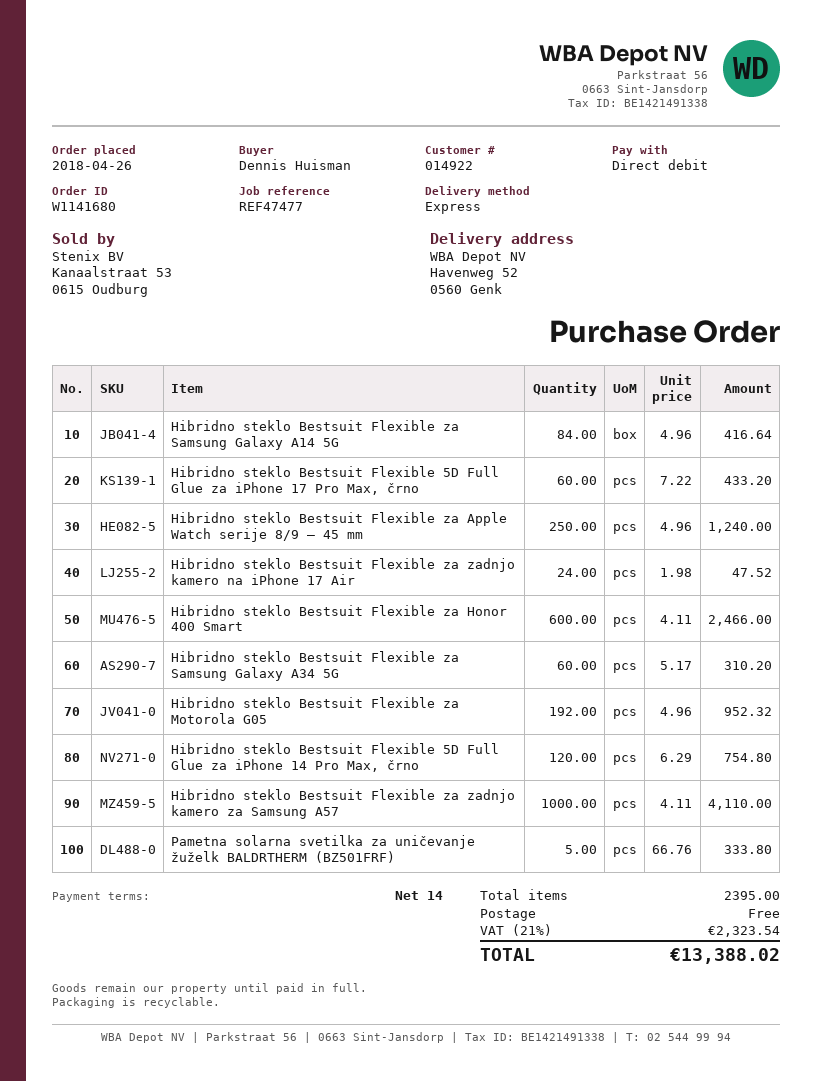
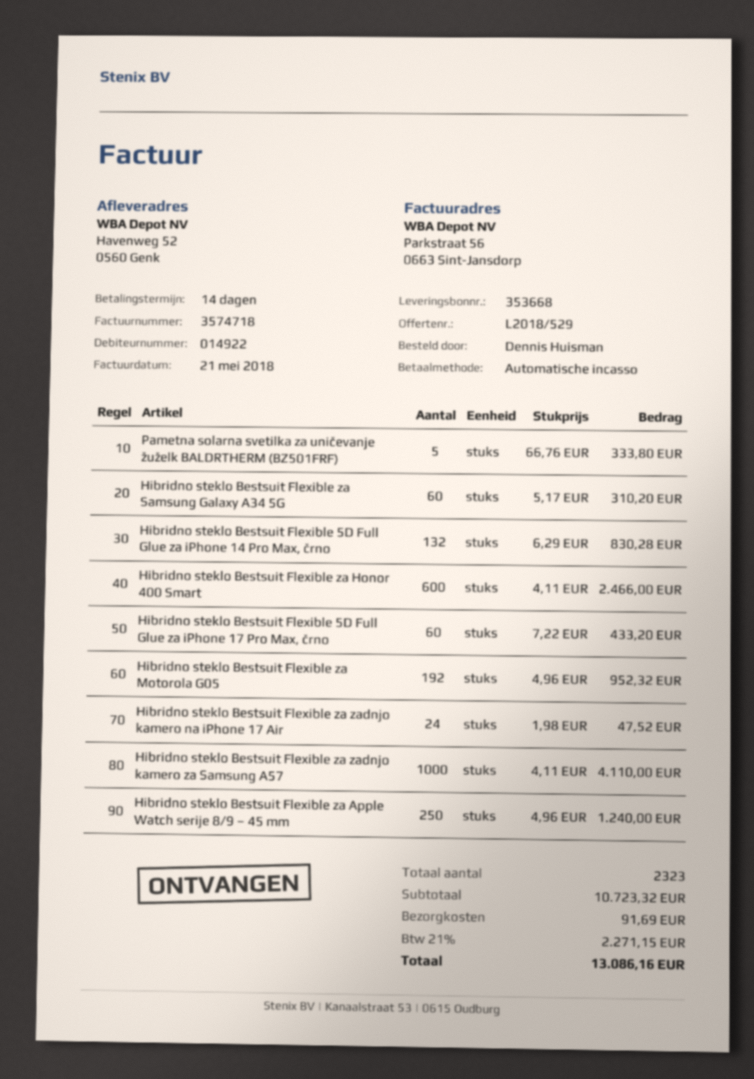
Hibridno steklo Bestsuit Flexible za Samsung Galaxy A14 5G: 84 x 4.96 = 416.64 -> none
Hibridno steklo Bestsuit Flexible 5D Full Glue za iPhone 14 Pro Max, črno: 120 x 6.29 = 754.80 -> 132 x 6.29 = 830.28
total quantity: 2395 -> 2323
shipping: 0.00 -> 91.69
tax: 21% = 2323.54 -> 21% = 2271.15
total: 13388.02 -> 13086.16

